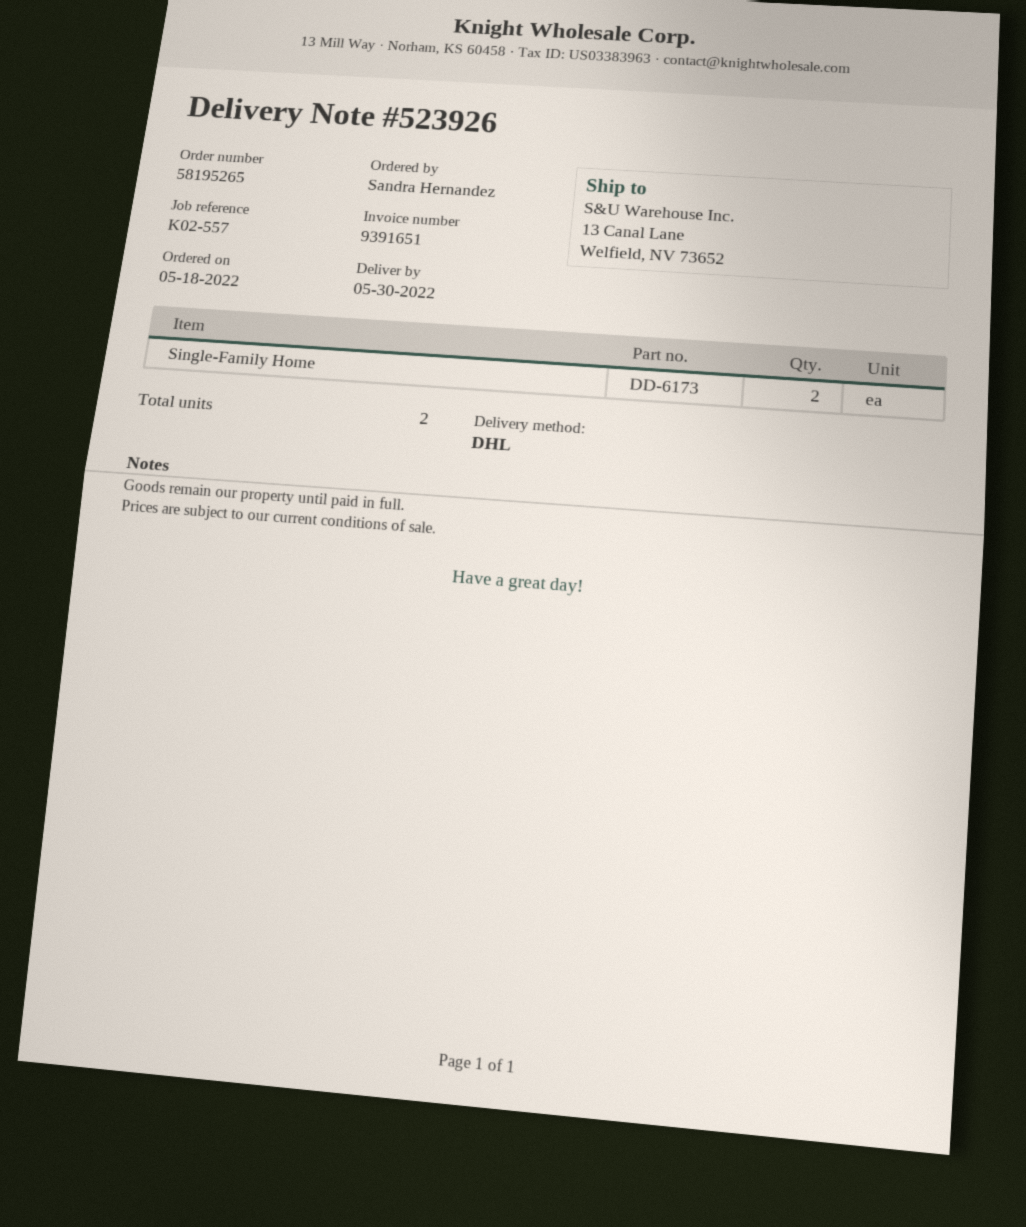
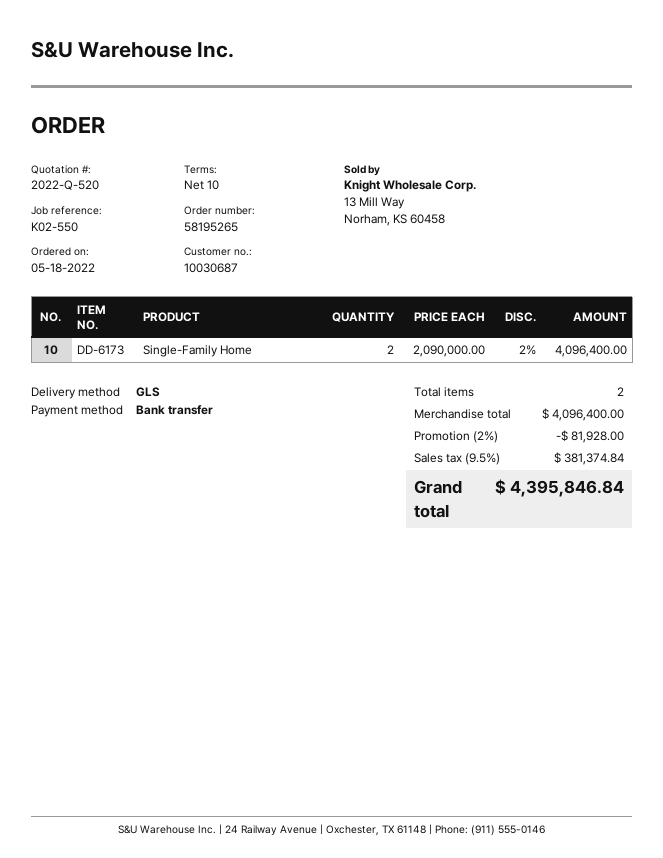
reference: K02-557 -> K02-550
shipping method: DHL -> GLS

